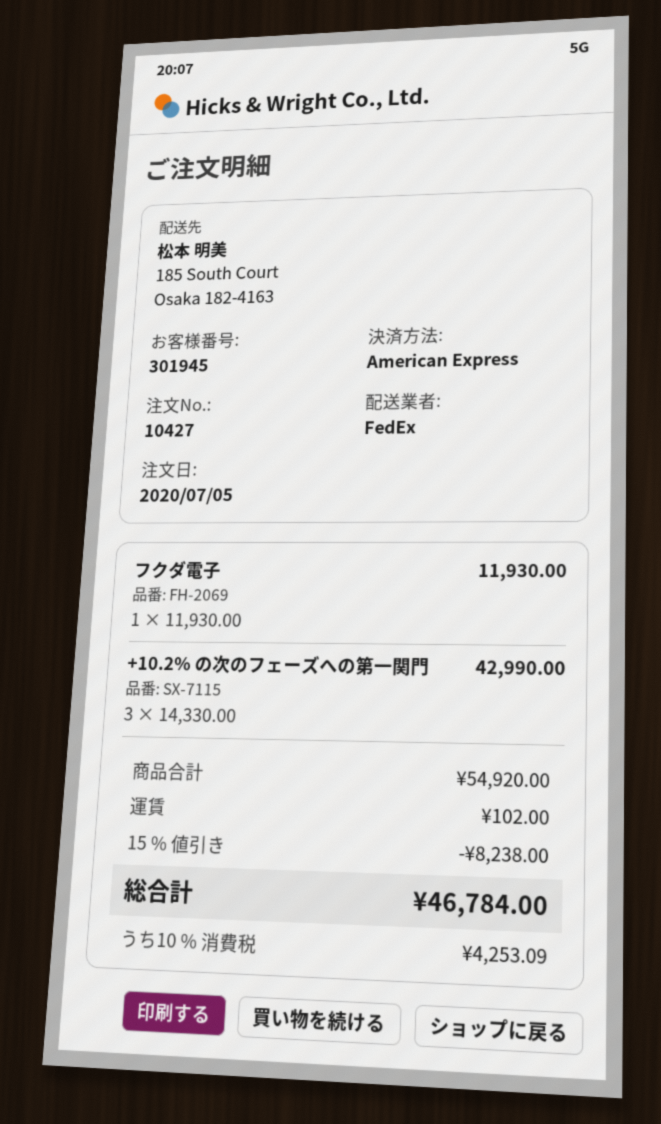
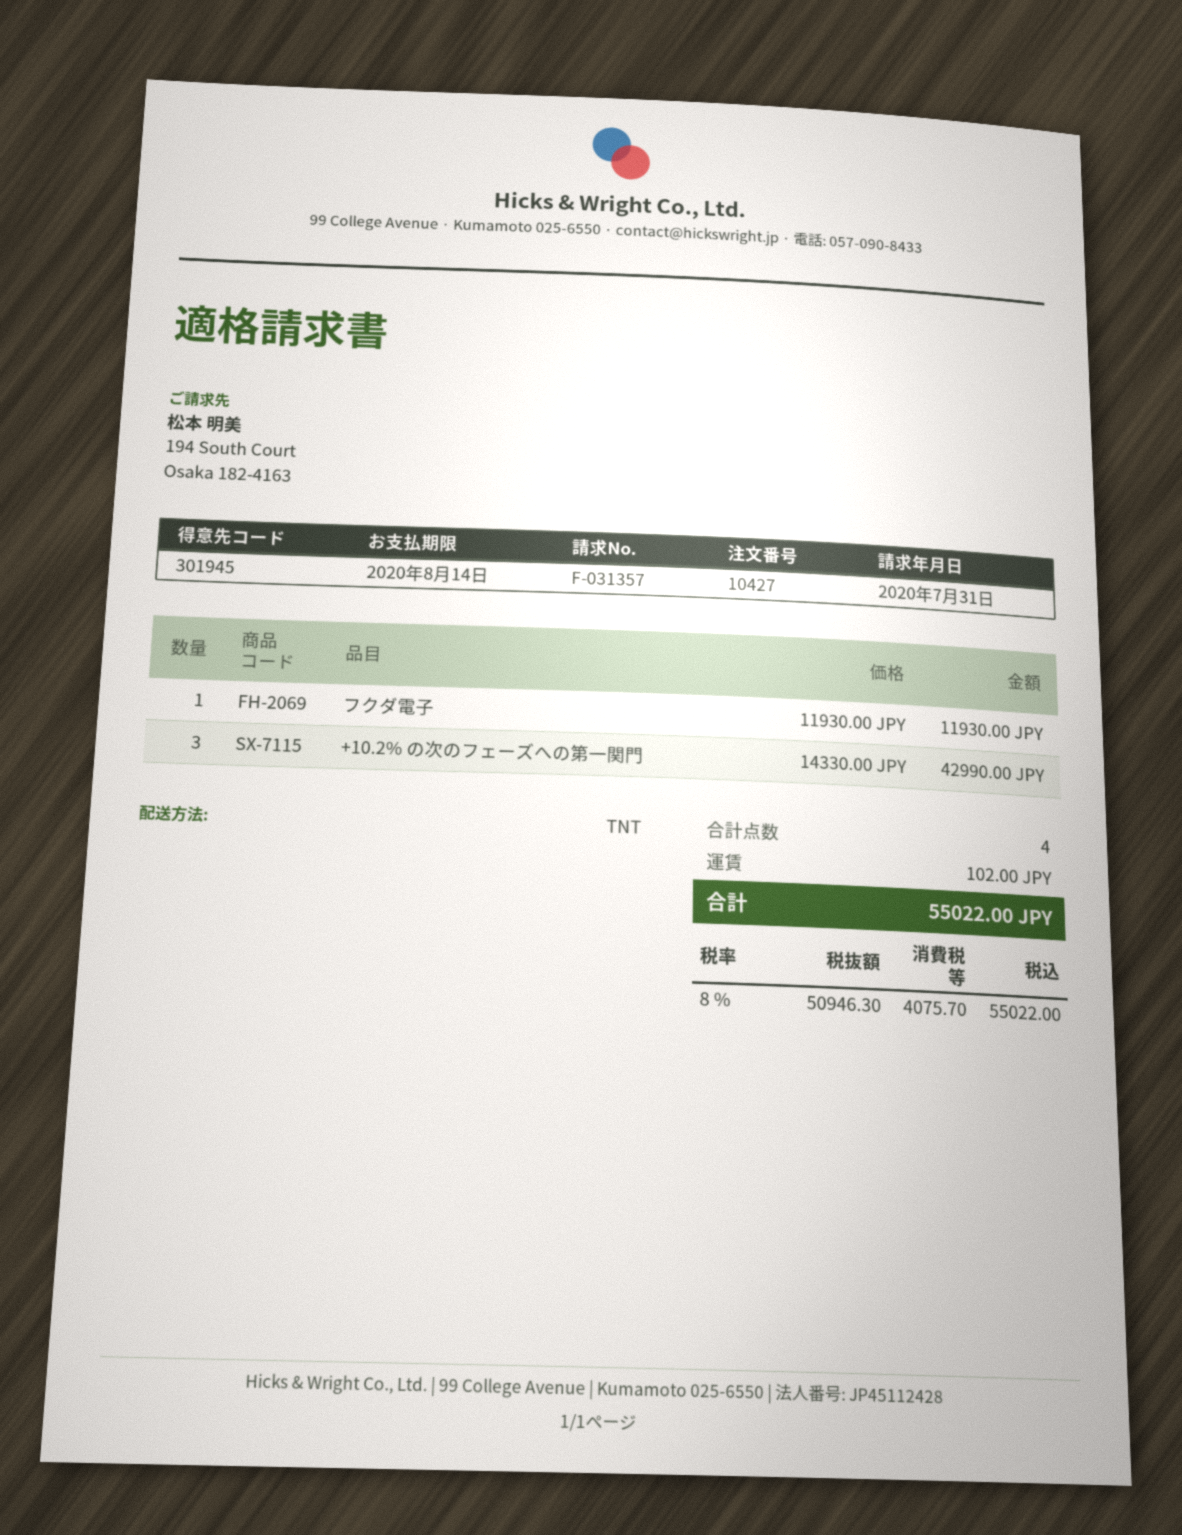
shipping method: FedEx -> TNT
discount: 15% = 8238.00 -> none
tax: 10% = 4253.09 -> 8% = 4075.70
total: 46784.00 -> 55022.00

